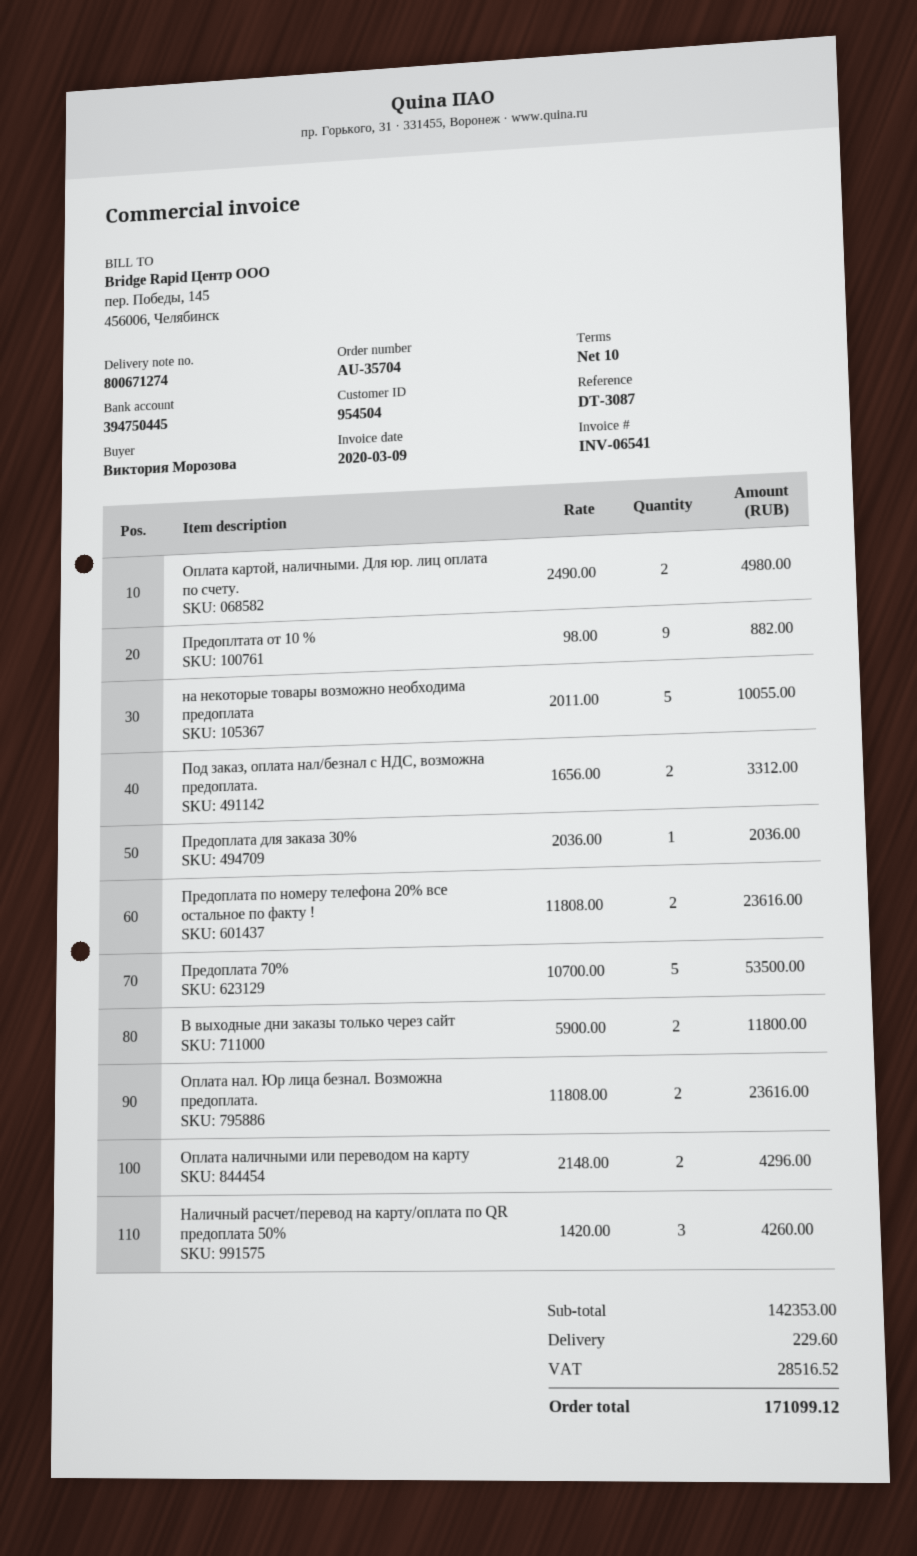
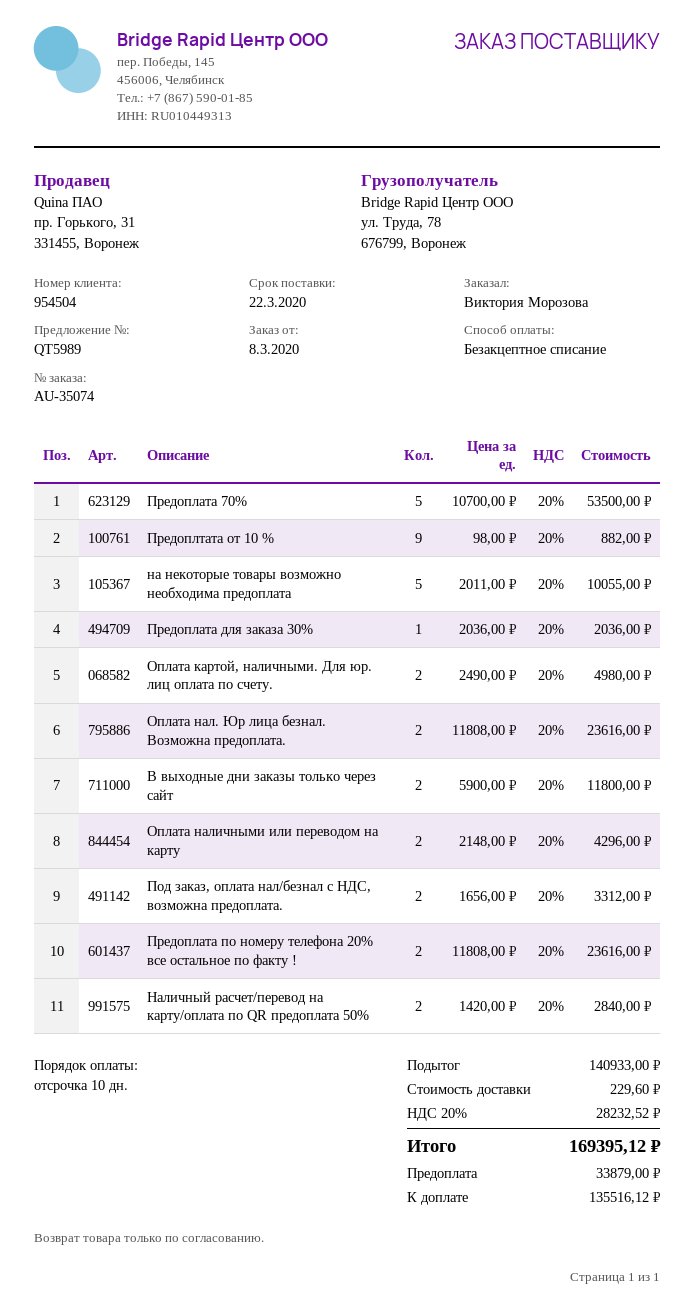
order number: AU-35704 -> AU-35074
Наличный расчет/перевод на карту/оплата по QR предоплата 50%: 3 x 1420.00 = 4260.00 -> 2 x 1420.00 = 2840.00
subtotal: 142353.00 -> 140933.00
tax: 28516.52 -> 28232.52
total: 171099.12 -> 169395.12

